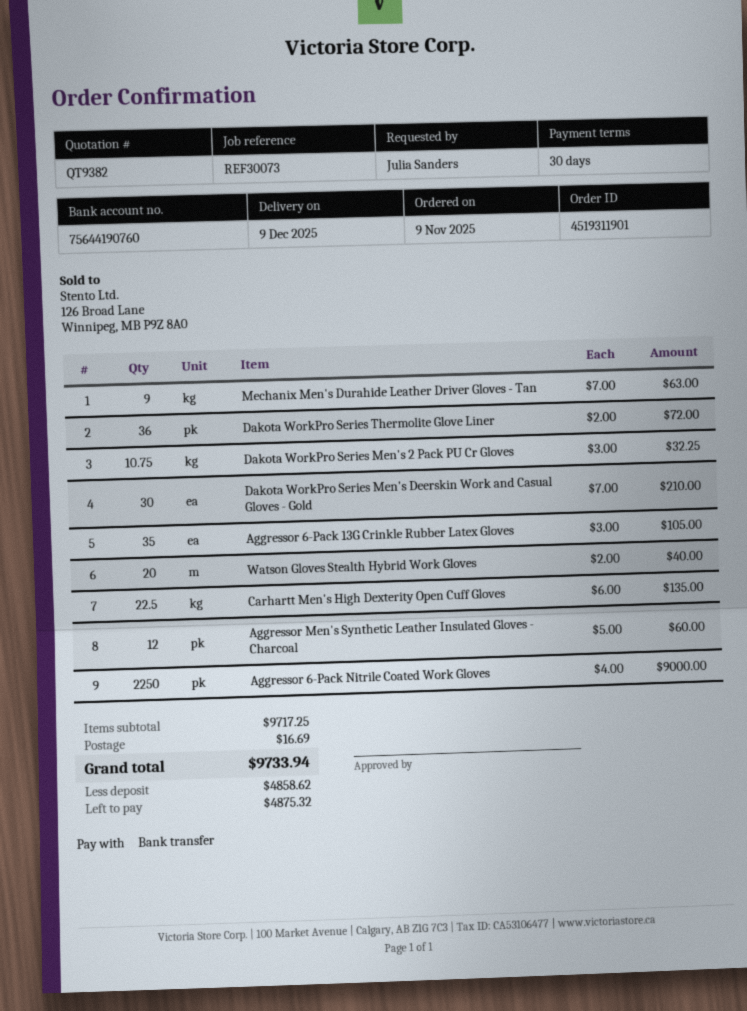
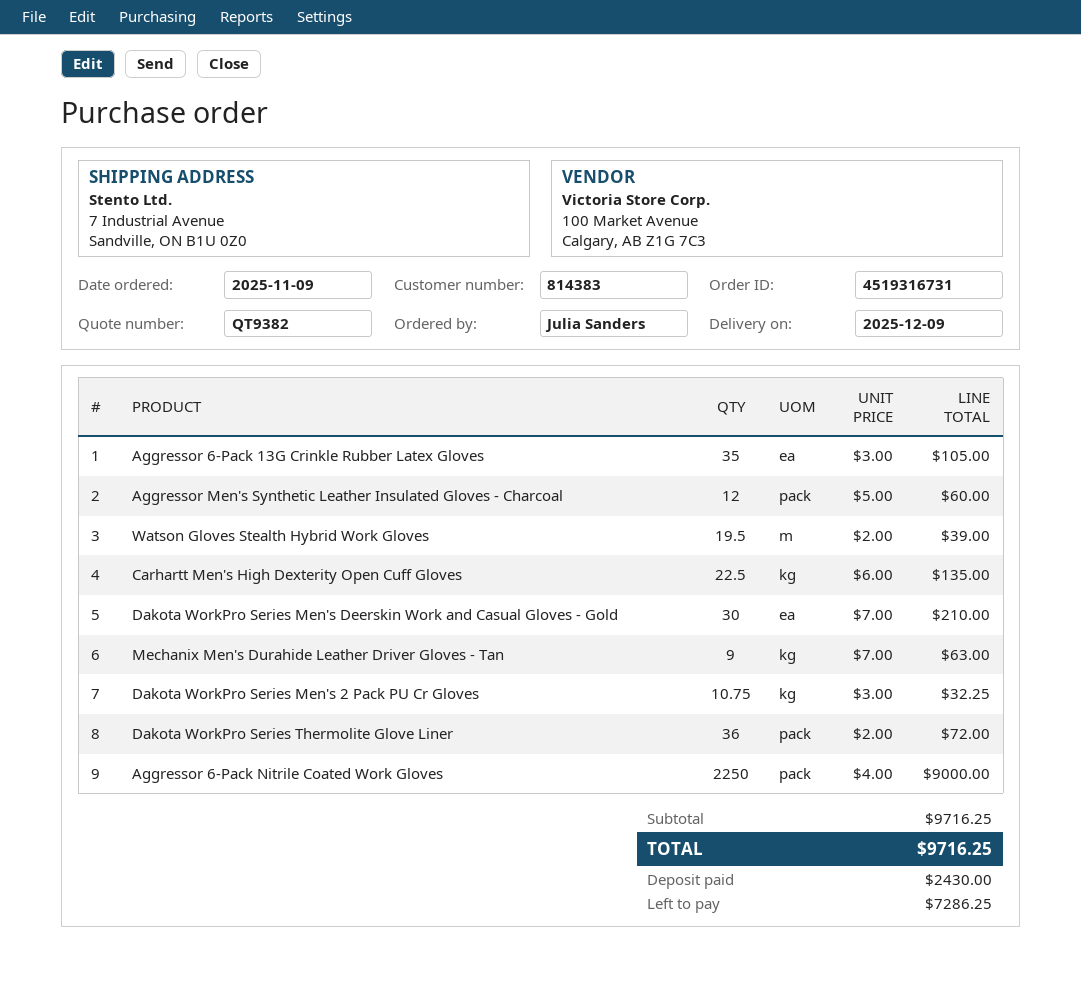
order number: 4519311901 -> 4519316731
Watson Gloves Stealth Hybrid Work Gloves: 20 x 2.00 = 40.00 -> 19.5 x 2.00 = 39.00
subtotal: 9717.25 -> 9716.25
shipping: 16.69 -> none
total: 9733.94 -> 9716.25
deposit: 4858.62 -> 2430.00
balance: 4875.32 -> 7286.25

